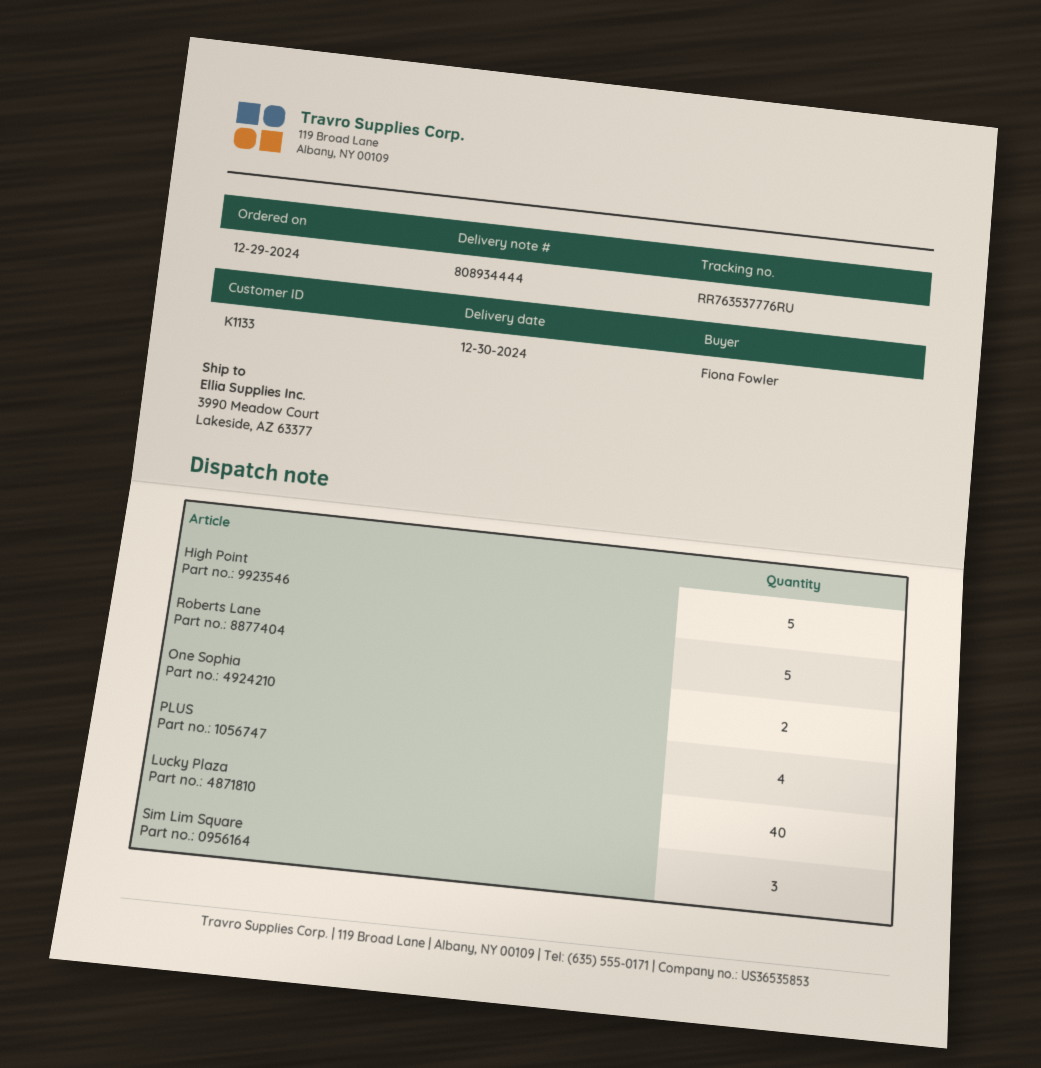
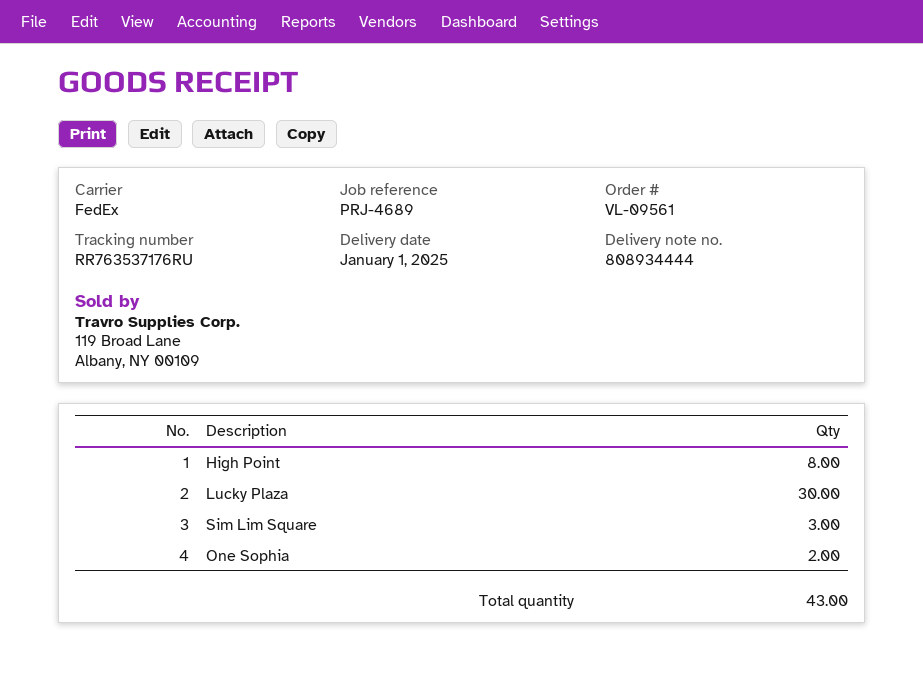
delivery date: 2024-12-30 -> 2025-01-01
tracking number: RR763537776RU -> RR763537176RU
High Point: 5 -> 8
Roberts Lane: 5 -> none
PLUS: 4 -> none
Lucky Plaza: 40 -> 30

